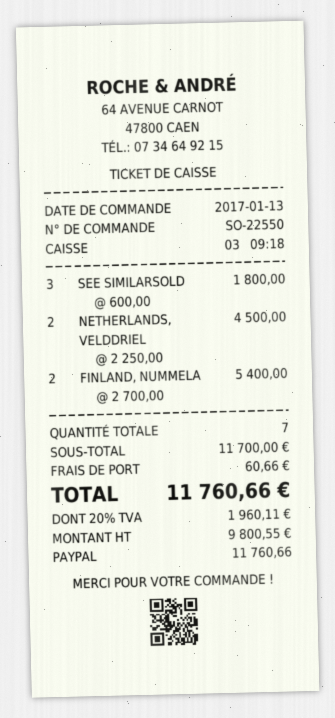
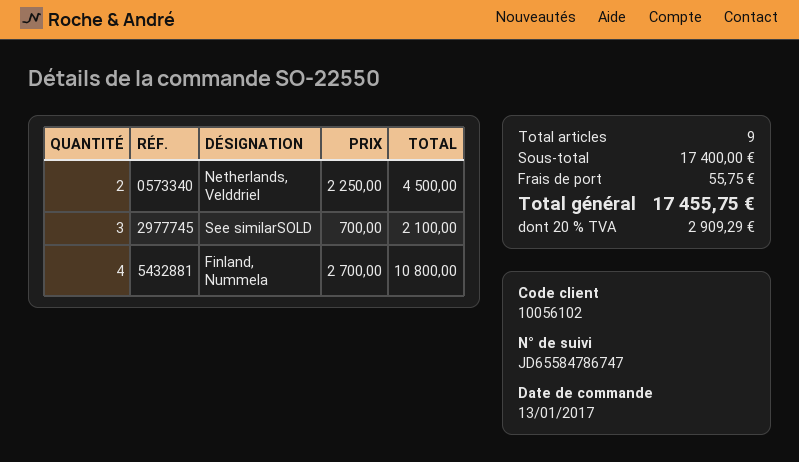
SEE SIMILARSOLD: 3 x 600.00 = 1800.00 -> 3 x 700.00 = 2100.00
FINLAND, NUMMELA: 2 x 2700.00 = 5400.00 -> 4 x 2700.00 = 10800.00
total quantity: 7 -> 9
subtotal: 11700.00 -> 17400.00
shipping: 60.66 -> 55.75
tax: 20% = 1960.11 -> 20% = 2909.29
total: 11760.66 -> 17455.75

